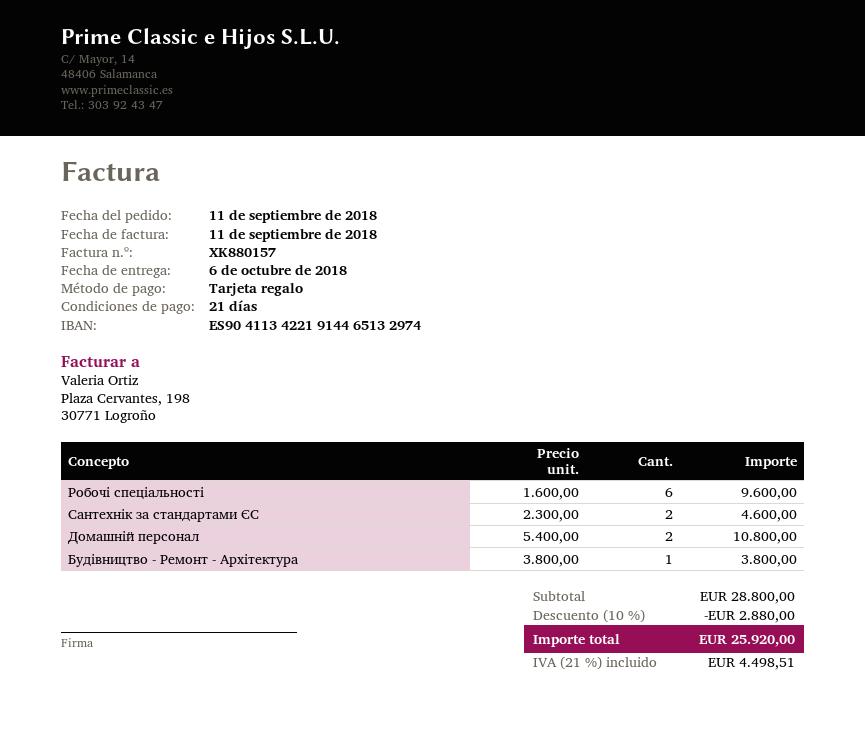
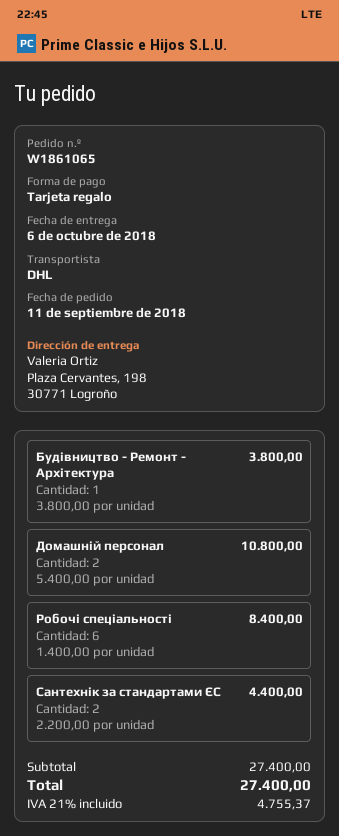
Робочі спеціальності: 6 x 1600.00 = 9600.00 -> 6 x 1400.00 = 8400.00
Сантехнік за стандартами ЄС: 2 x 2300.00 = 4600.00 -> 2 x 2200.00 = 4400.00
subtotal: 28800.00 -> 27400.00
discount: 10% = 2880.00 -> none
tax: 21% = 4498.51 -> 21% = 4755.37
total: 25920.00 -> 27400.00

